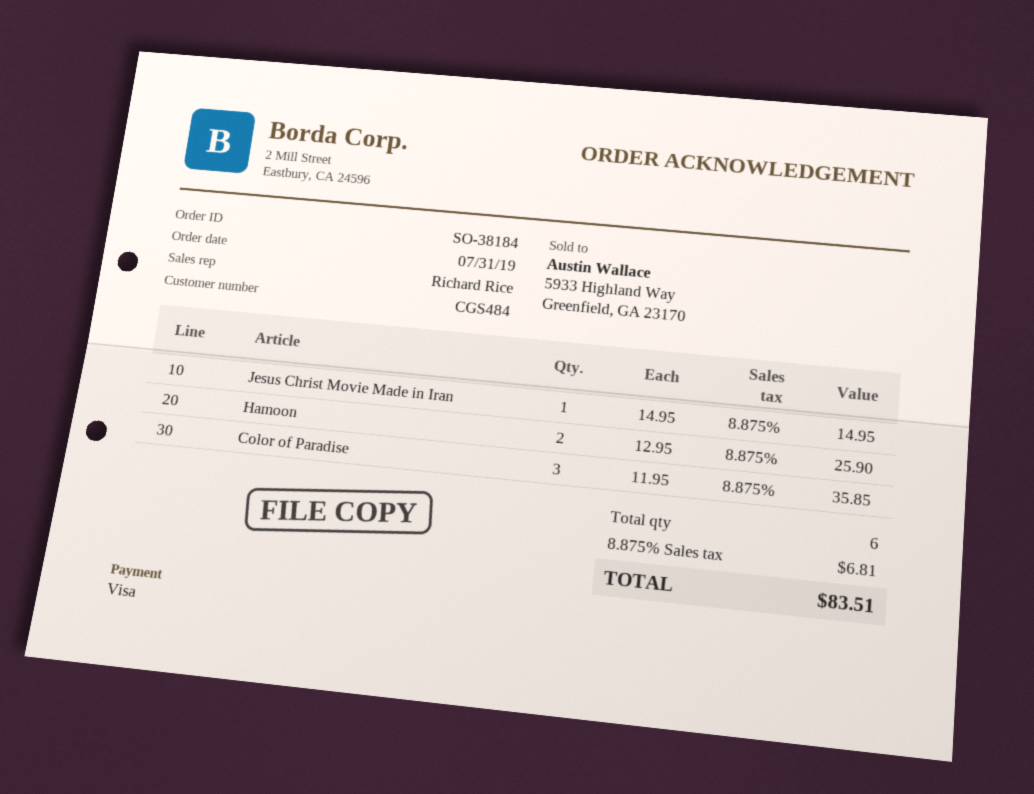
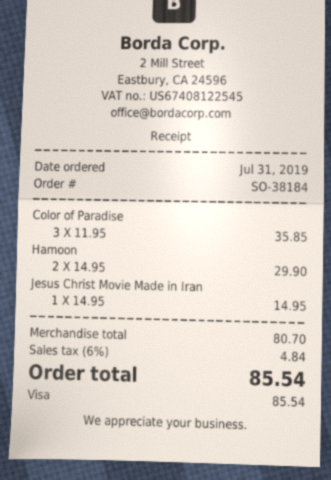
Hamoon: 2 x 12.95 = 25.90 -> 2 x 14.95 = 29.90
tax: 8.875% = 6.81 -> 6% = 4.84
total: 83.51 -> 85.54

